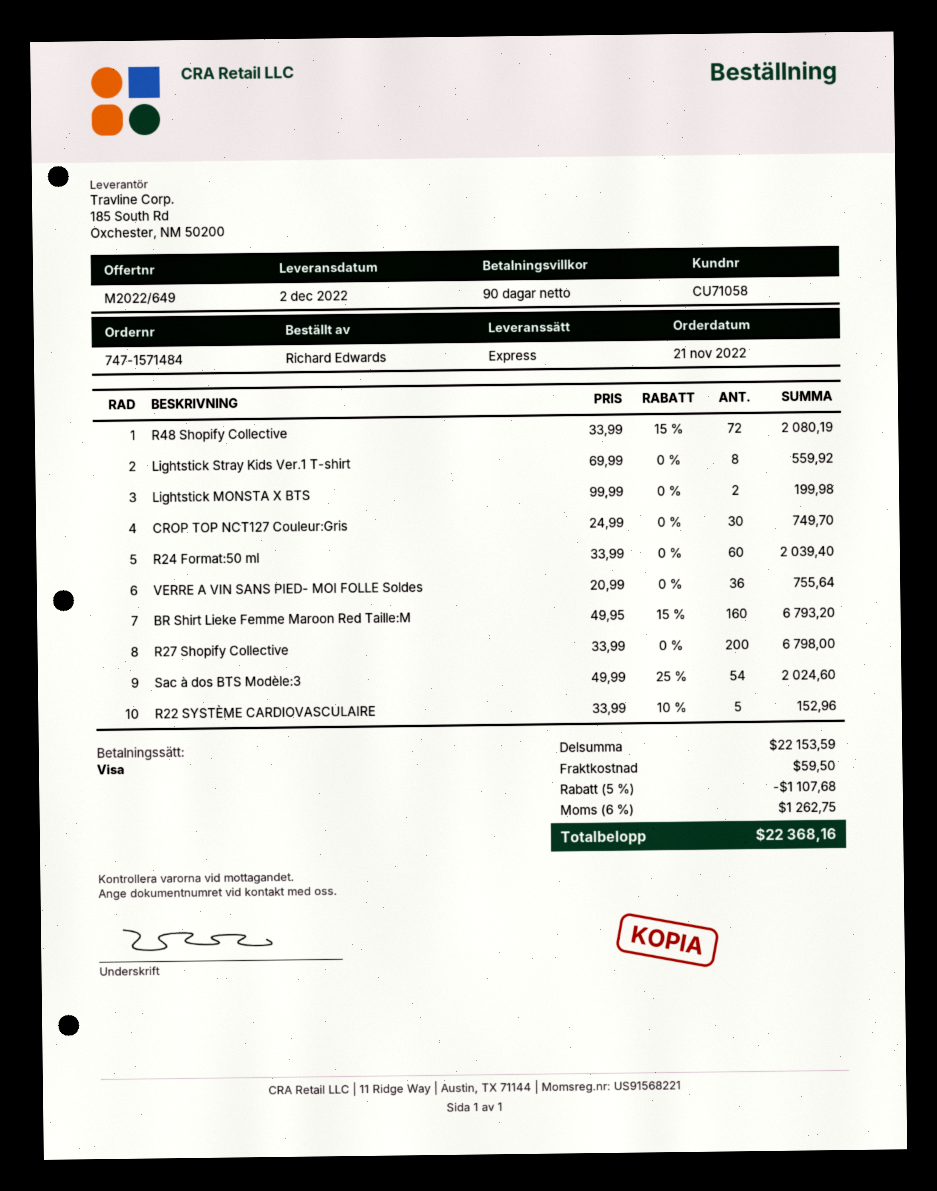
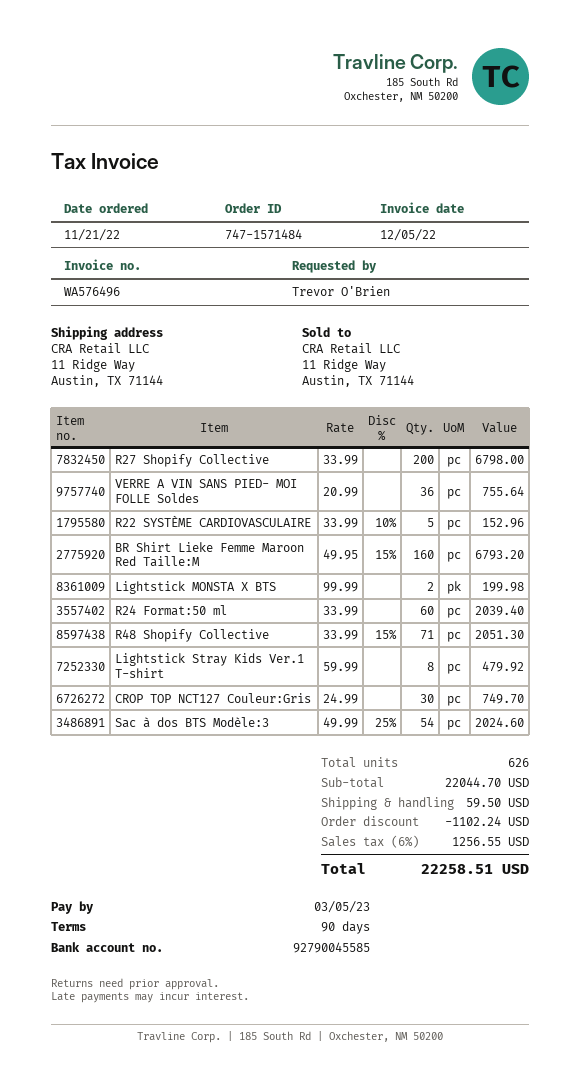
ordered by: Richard Edwards -> Trevor O'Brien
R48 Shopify Collective: 72 x 33.99 - 15% = 2080.19 -> 71 x 33.99 - 15% = 2051.30
Lightstick Stray Kids Ver.1 T-shirt: 8 x 69.99 = 559.92 -> 8 x 59.99 = 479.92
subtotal: 22153.59 -> 22044.70
discount: 1107.68 -> 1102.24
tax: 6% = 1262.75 -> 6% = 1256.55
total: 22368.16 -> 22258.51

